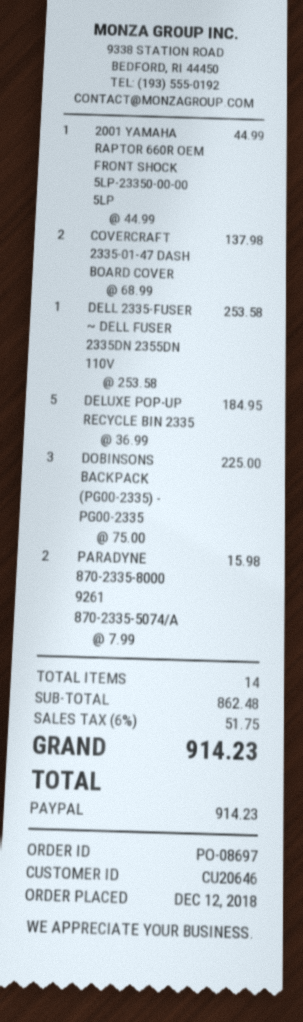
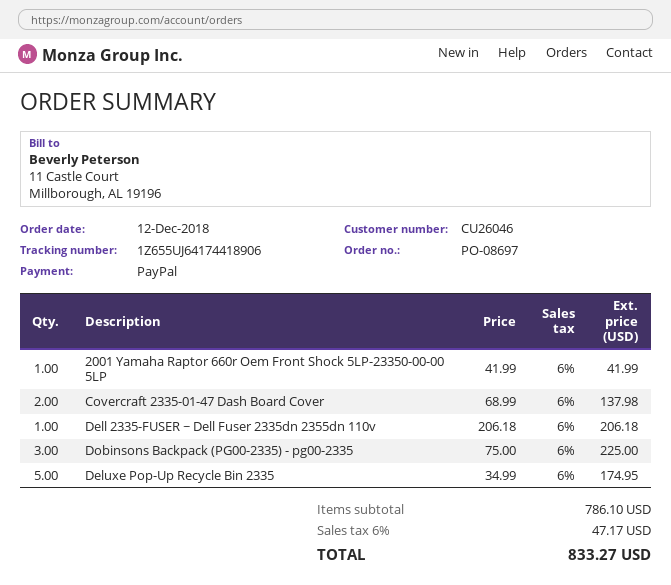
customer number: CU20646 -> CU26046
2001 YAMAHA RAPTOR 660R OEM FRONT SHOCK 5LP-23350-00-00 5LP: 1 x 44.99 = 44.99 -> 1 x 41.99 = 41.99
DELL 2335-FUSER ~ DELL FUSER 2335DN 2355DN 110V: 1 x 253.58 = 253.58 -> 1 x 206.18 = 206.18
DELUXE POP-UP RECYCLE BIN 2335: 5 x 36.99 = 184.95 -> 5 x 34.99 = 174.95
PARADYNE 870-2335-8000 9261 870-2335-5074/A: 2 x 7.99 = 15.98 -> none
subtotal: 862.48 -> 786.10
tax: 6% = 51.75 -> 6% = 47.17
total: 914.23 -> 833.27

